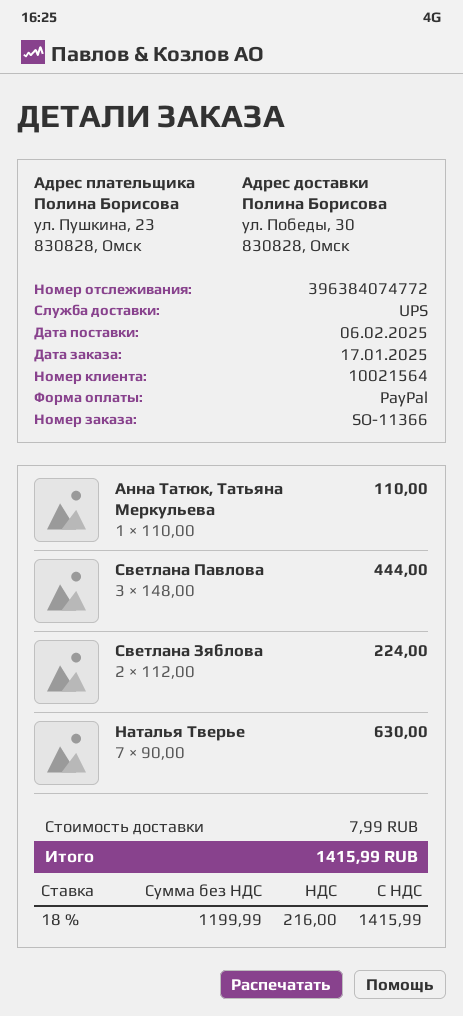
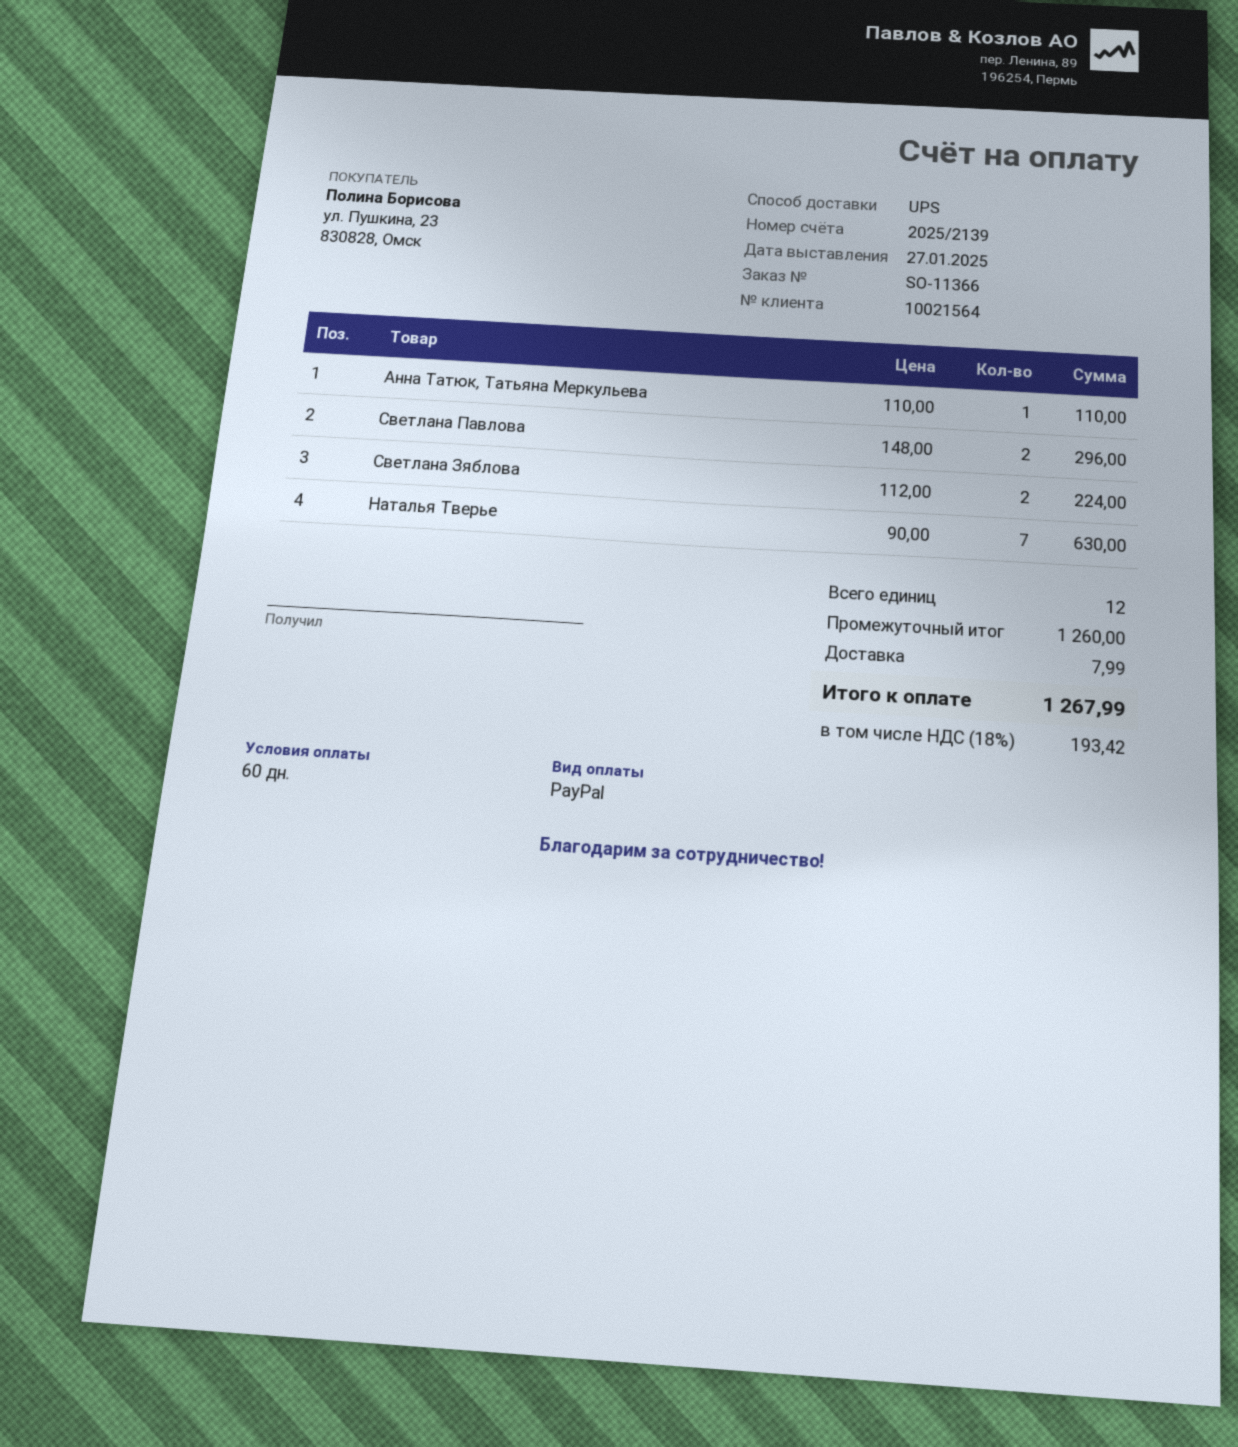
Светлана Павлова: 3 x 148.00 = 444.00 -> 2 x 148.00 = 296.00
tax: 18% = 216.00 -> 18% = 193.42
total: 1415.99 -> 1267.99

